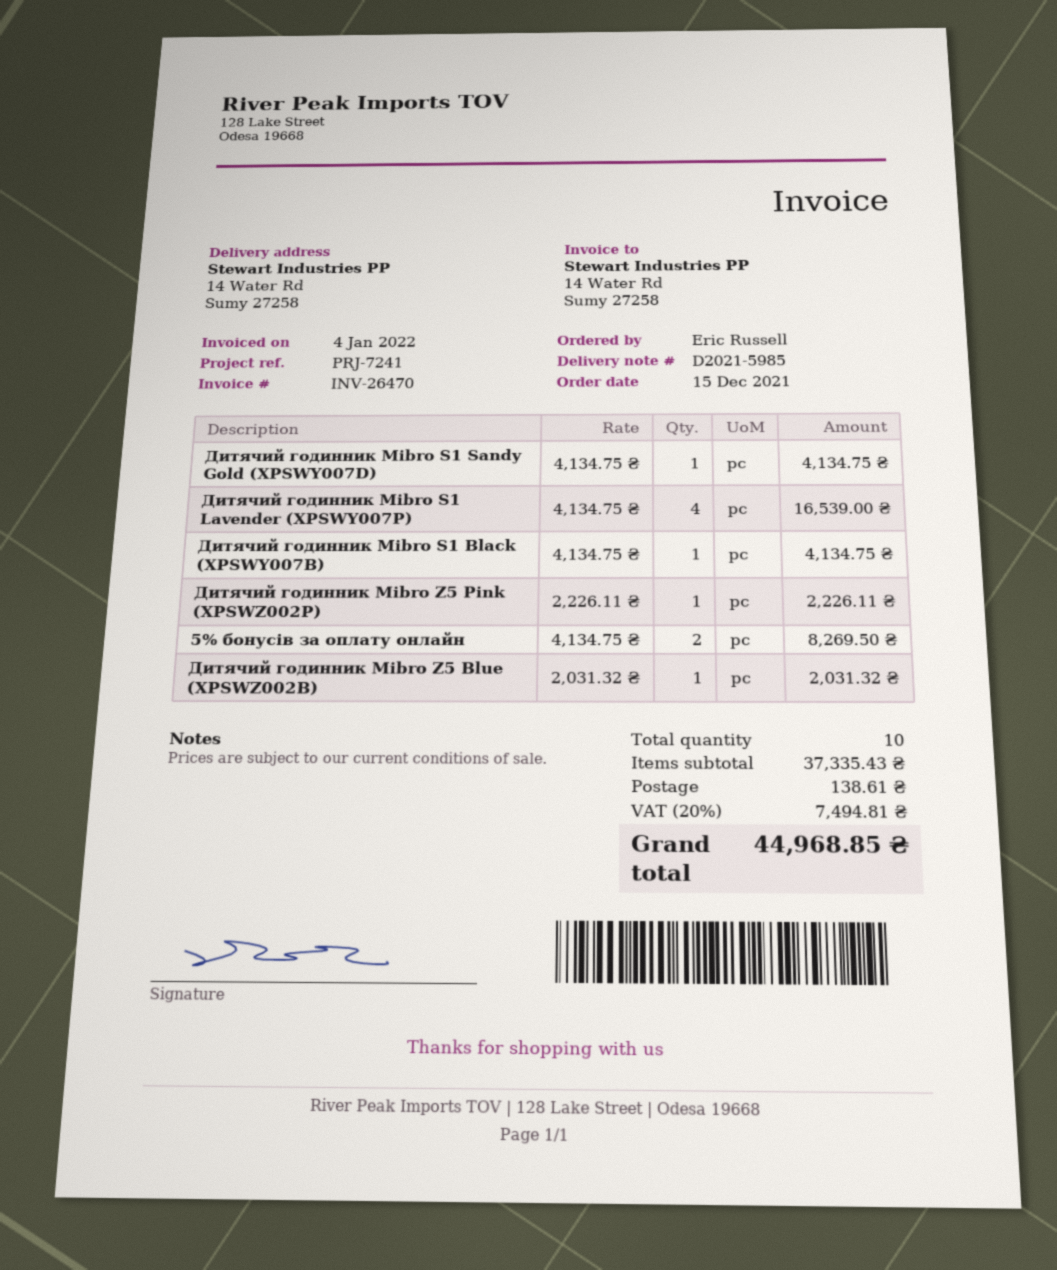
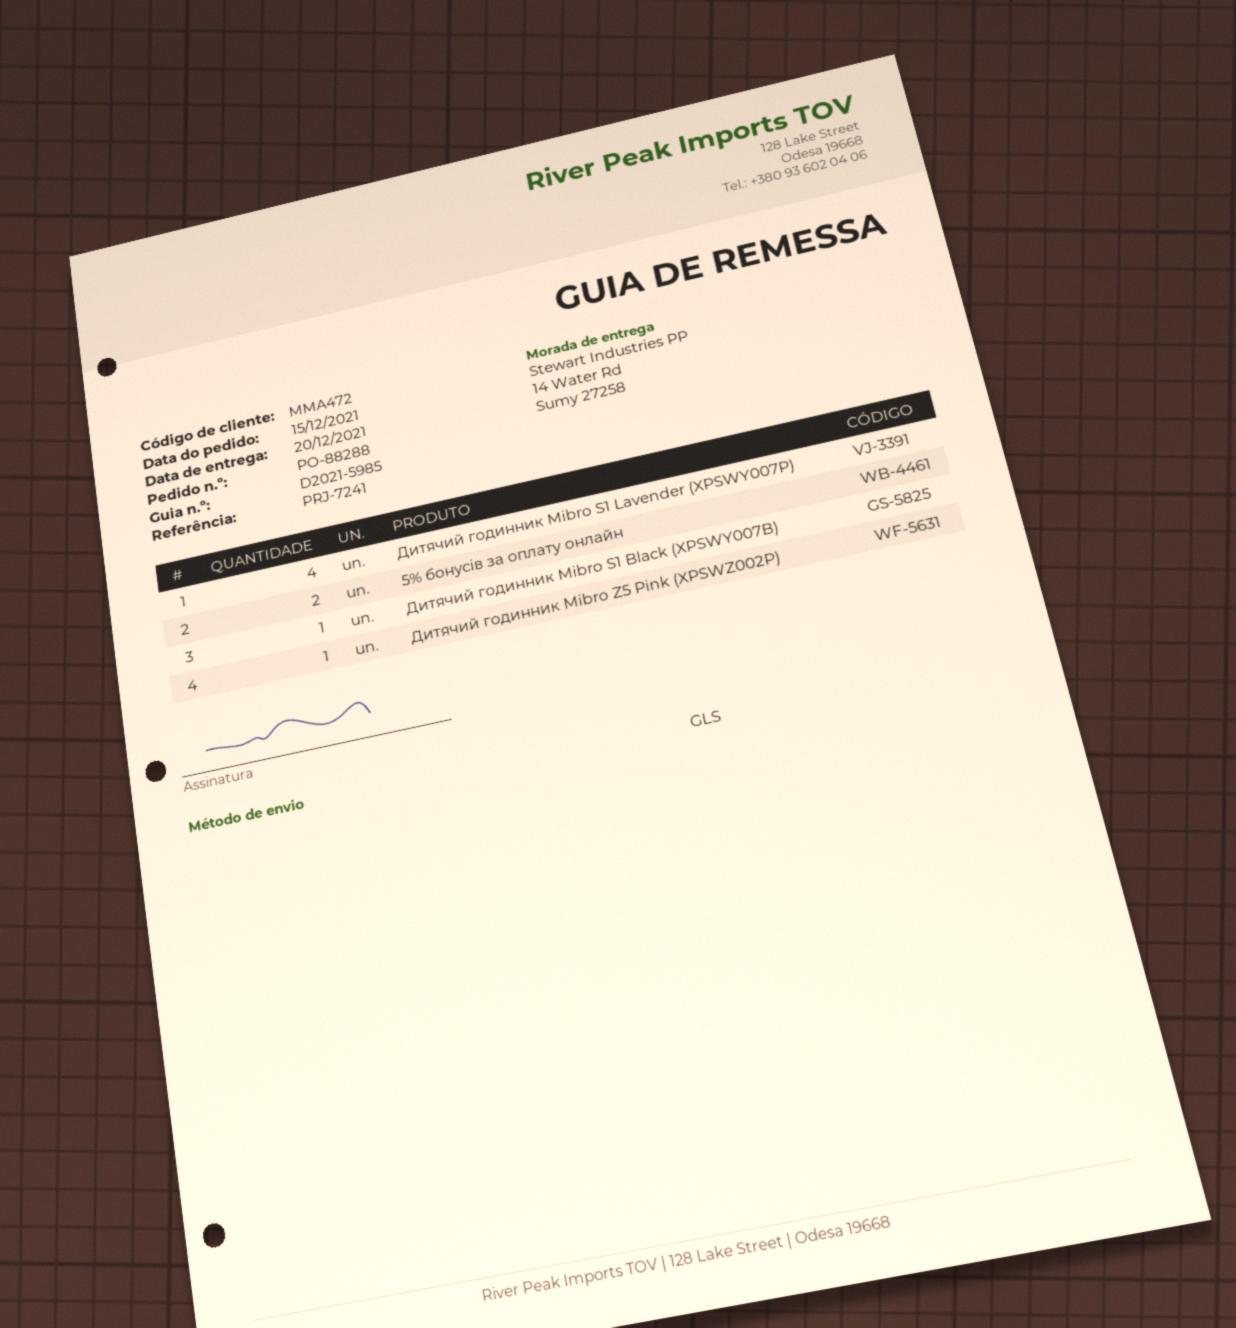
Дитячий годинник Mibro S1 Sandy Gold (XPSWY007D): 1 -> none
Дитячий годинник Mibro Z5 Blue (XPSWZ002B): 1 -> none

